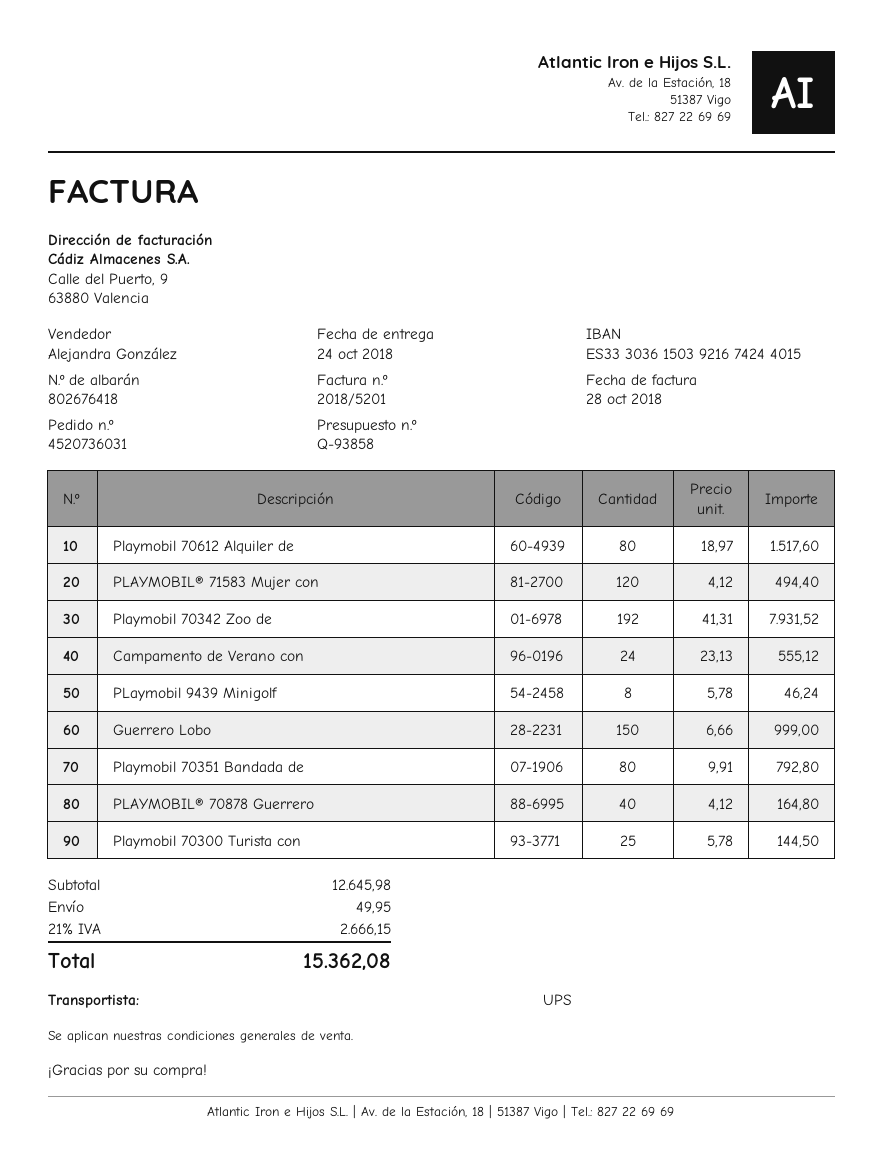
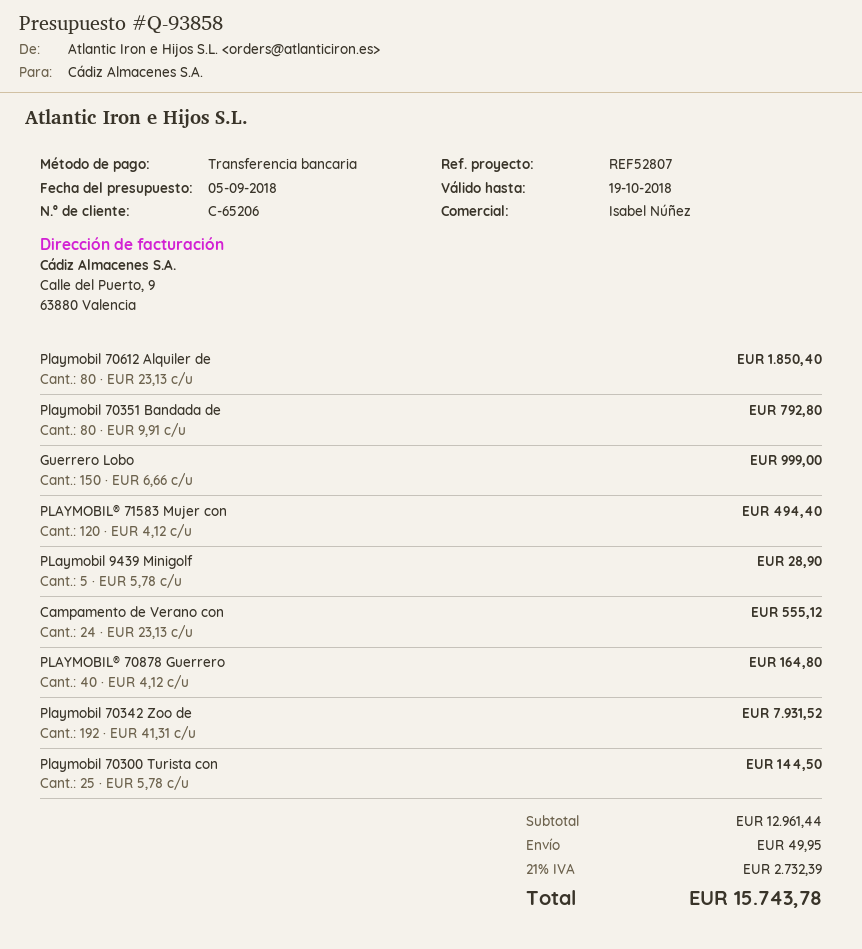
sales rep: Alejandra González -> Isabel Núñez
Playmobil 70612 Alquiler de: 80 x 18.97 = 1517.60 -> 80 x 23.13 = 1850.40
PLaymobil 9439 Minigolf: 8 x 5.78 = 46.24 -> 5 x 5.78 = 28.90
subtotal: 12645.98 -> 12961.44
tax: 21% = 2666.15 -> 21% = 2732.39
total: 15362.08 -> 15743.78

